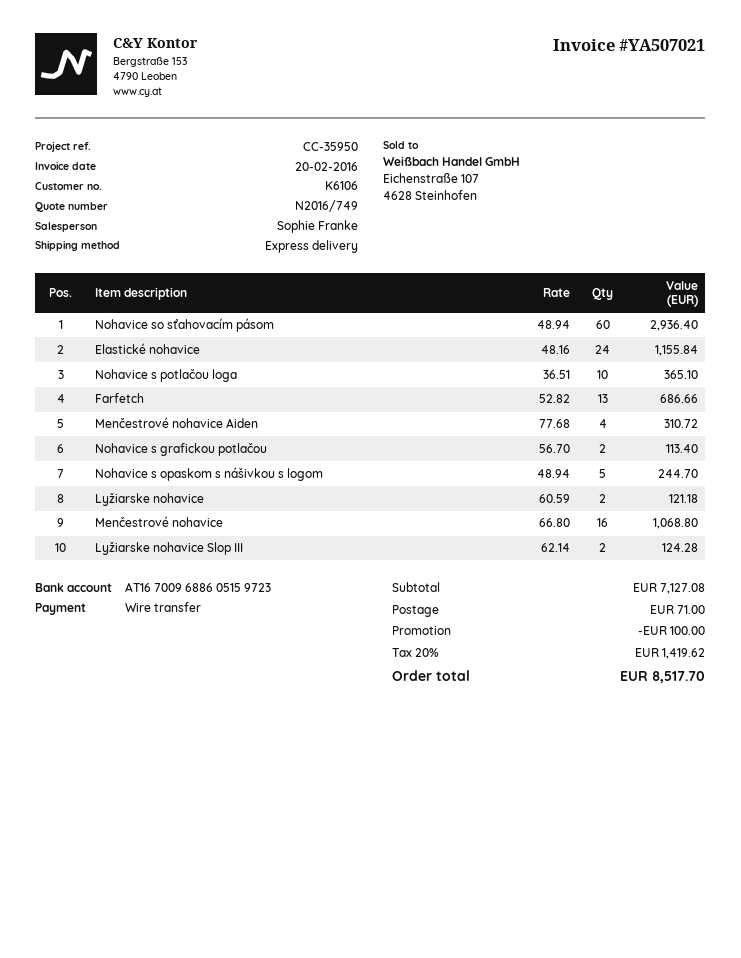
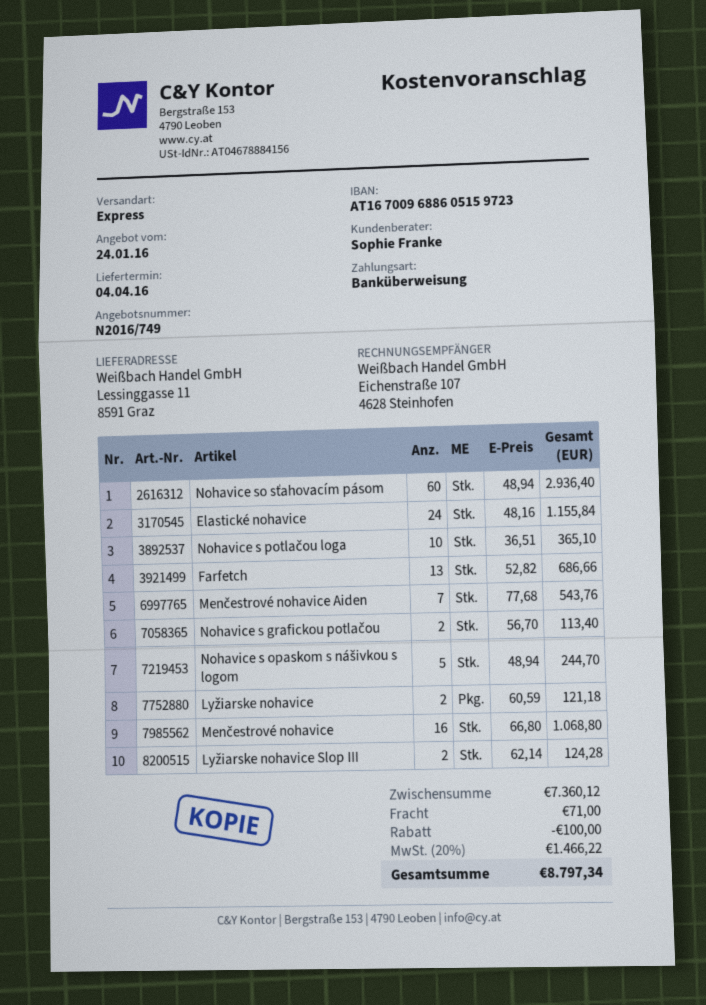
Menčestrové nohavice Aiden: 4 x 77.68 = 310.72 -> 7 x 77.68 = 543.76
subtotal: 7127.08 -> 7360.12
tax: 20% = 1419.62 -> 20% = 1466.22
total: 8517.70 -> 8797.34

